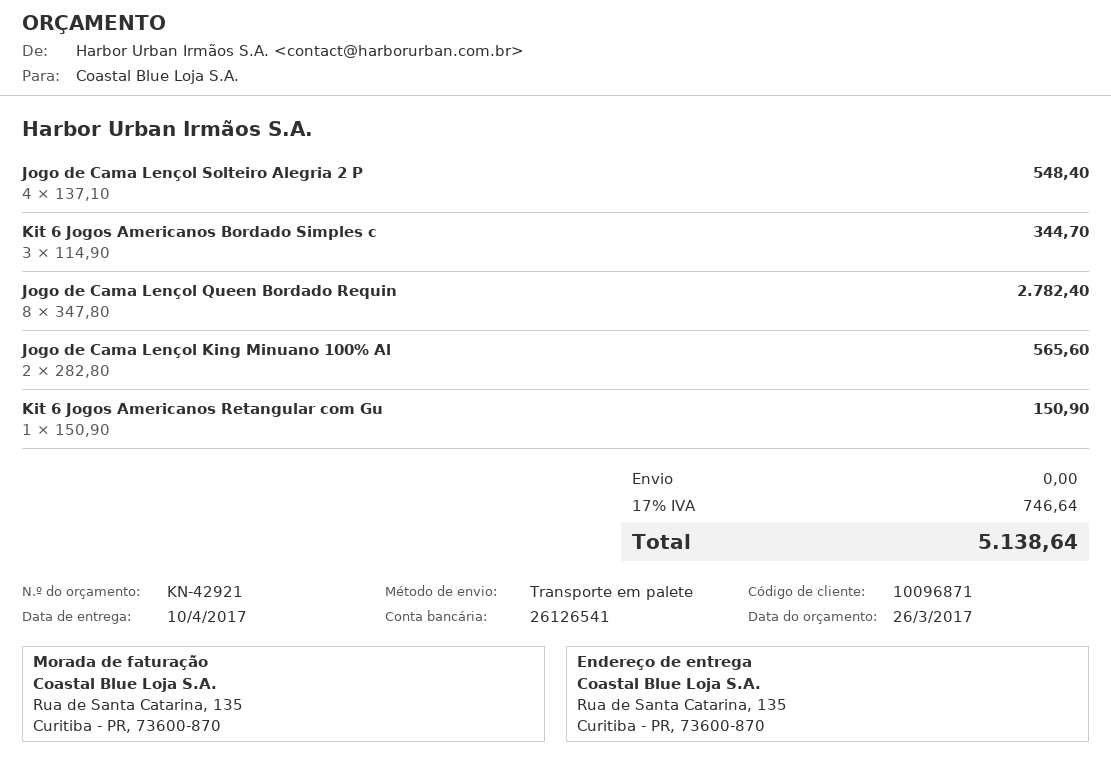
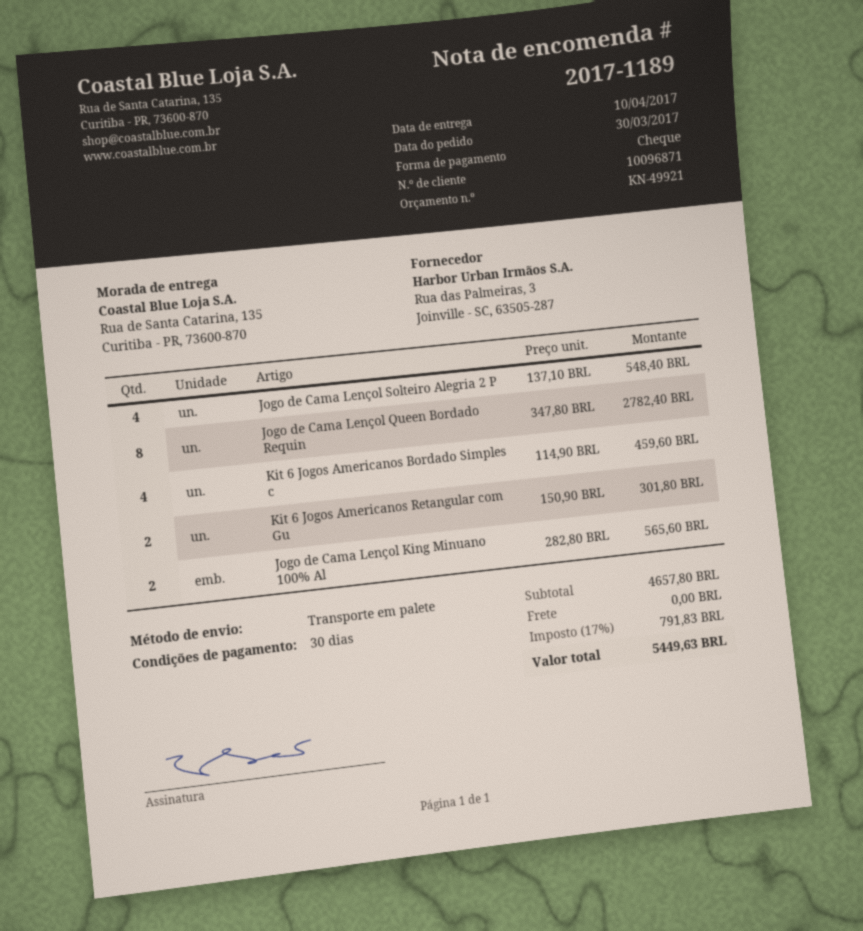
quote number: KN-42921 -> KN-49921
Kit 6 Jogos Americanos Bordado Simples c: 3 x 114.90 = 344.70 -> 4 x 114.90 = 459.60
Kit 6 Jogos Americanos Retangular com Gu: 1 x 150.90 = 150.90 -> 2 x 150.90 = 301.80
tax: 17% = 746.64 -> 17% = 791.83
total: 5138.64 -> 5449.63

